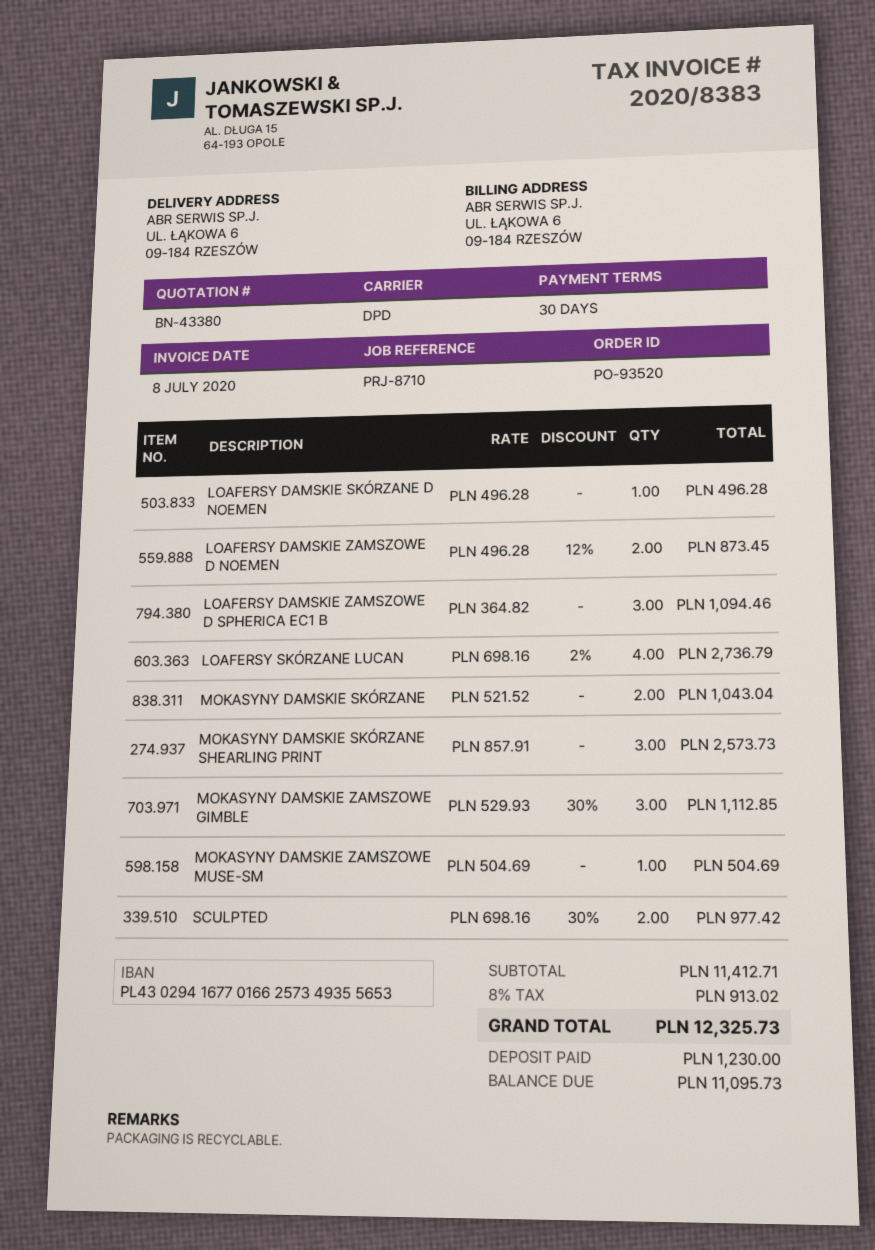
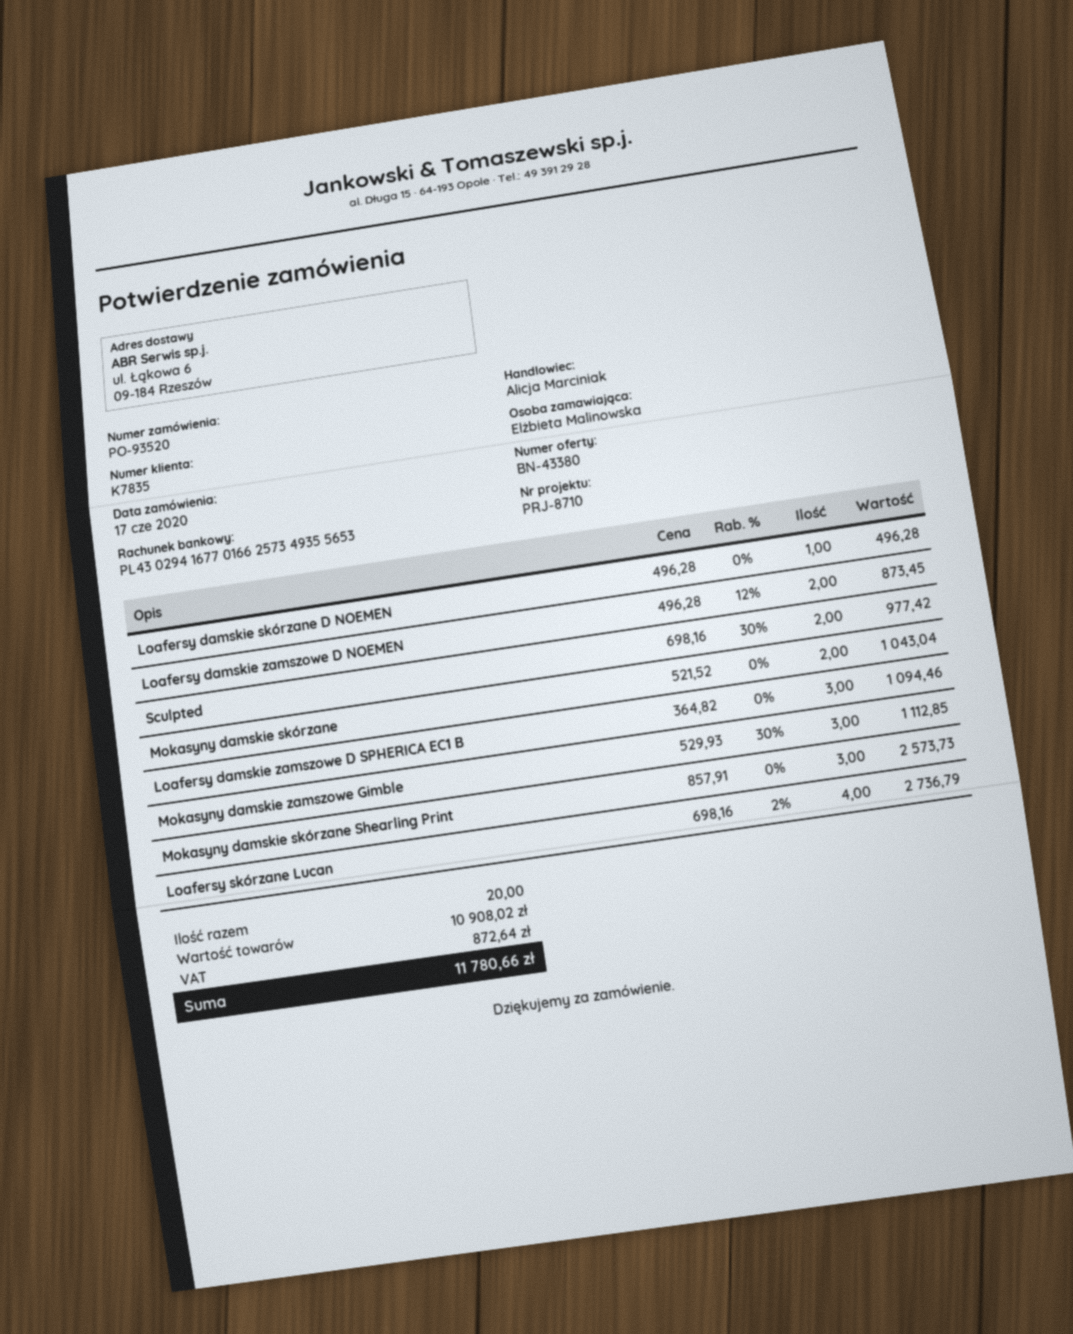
MOKASYNY DAMSKIE ZAMSZOWE MUSE-SM: 1 x 504.69 = 504.69 -> none
subtotal: 11412.71 -> 10908.02
tax: 913.02 -> 872.64
total: 12325.73 -> 11780.66

